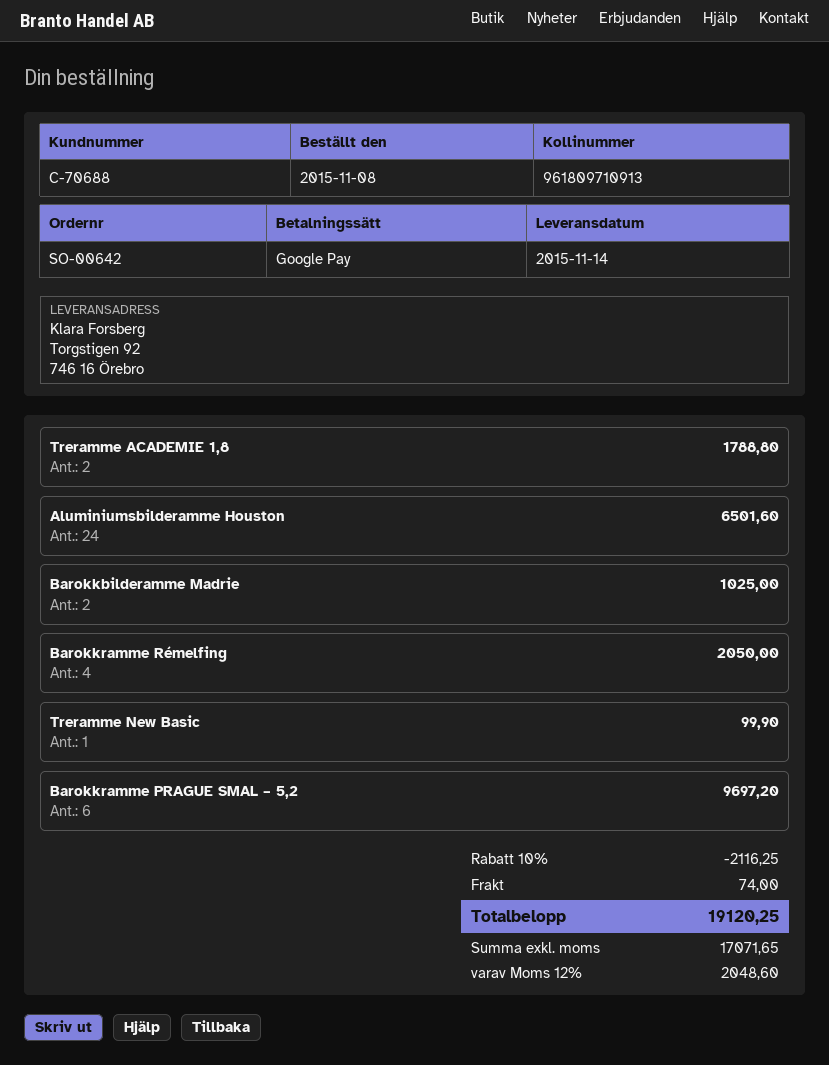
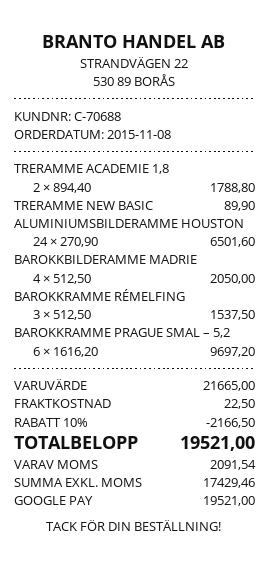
Barokkbilderamme Madrie: 2 for 1025.00 -> 4 for 2050.00
Barokkramme Rémelfing: 4 for 2050.00 -> 3 for 1537.50
Treramme New Basic: 1 for 99.90 -> 1 for 89.90
discount: 10% = 2116.25 -> 10% = 2166.50
shipping: 74.00 -> 22.50
net: 17071.65 -> 17429.46
tax: 2048.60 -> 2091.54
total: 19120.25 -> 19521.00

